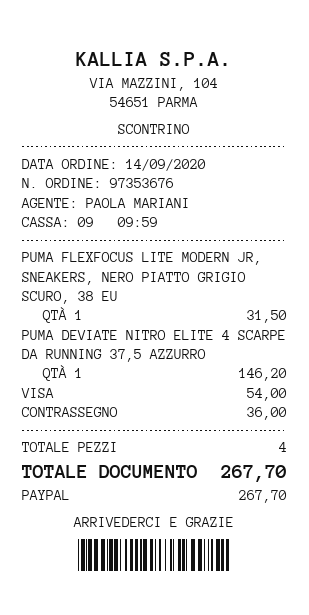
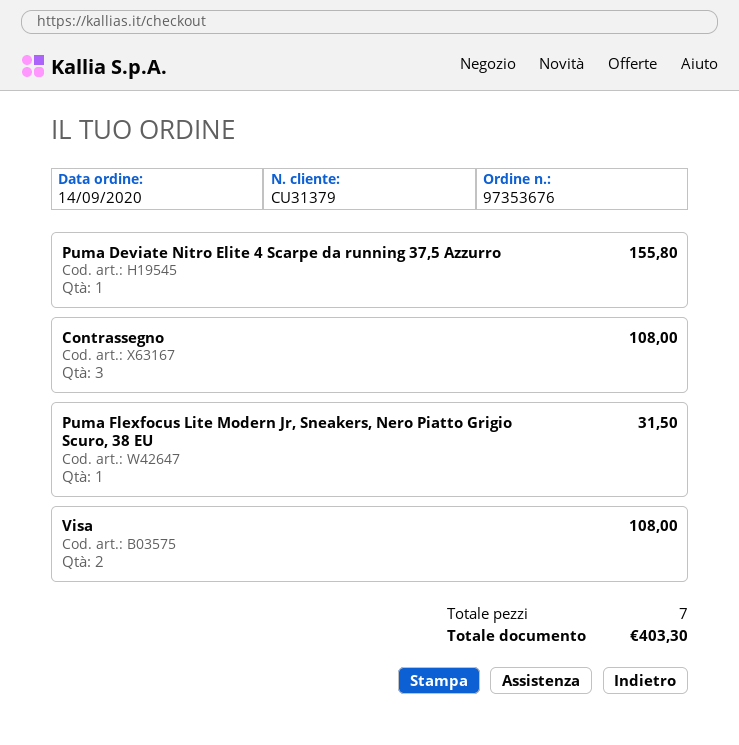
PUMA DEVIATE NITRO ELITE 4 SCARPE DA RUNNING 37,5 AZZURRO: 1 for 146.20 -> 1 for 155.80
VISA: 1 for 54.00 -> 2 for 108.00
CONTRASSEGNO: 1 for 36.00 -> 3 for 108.00
total quantity: 4 -> 7
total: 267.70 -> 403.30

